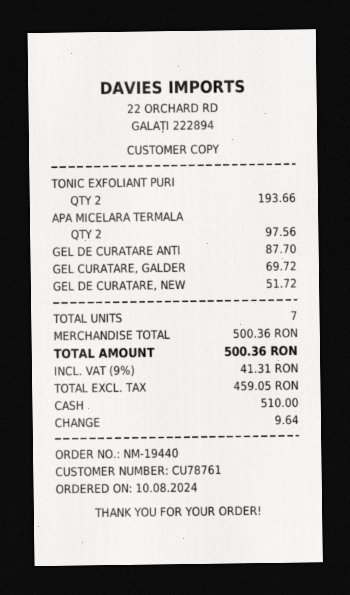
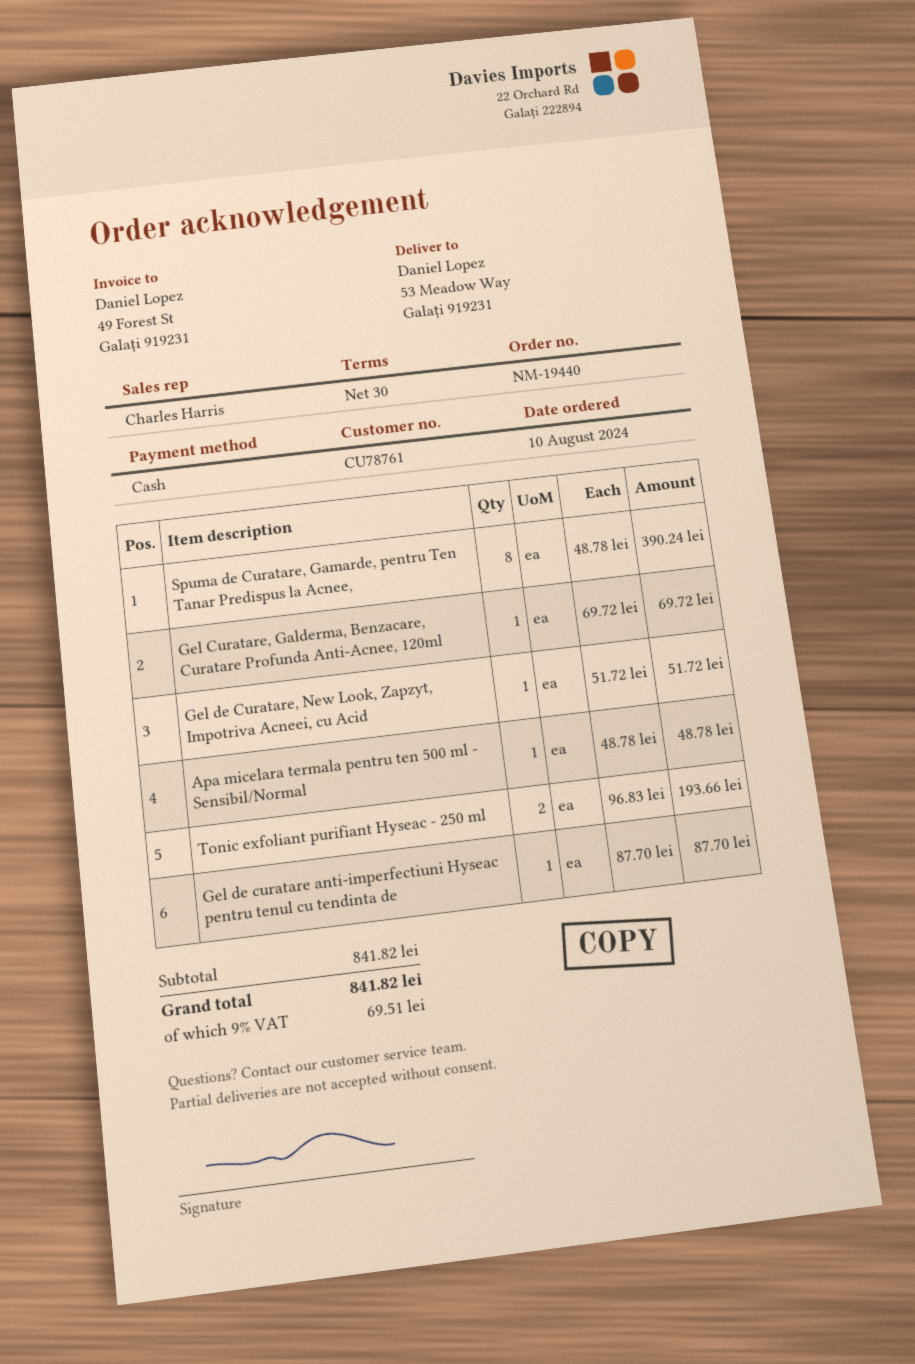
APA MICELARA TERMALA: 2 for 97.56 -> 1 for 48.78
Spuma de Curatare, Gamarde, pentru Ten Tanar Predispus la Acnee,: none -> 8 for 390.24
subtotal: 500.36 -> 841.82
tax: 9% = 41.31 -> 9% = 69.51
total: 500.36 -> 841.82

